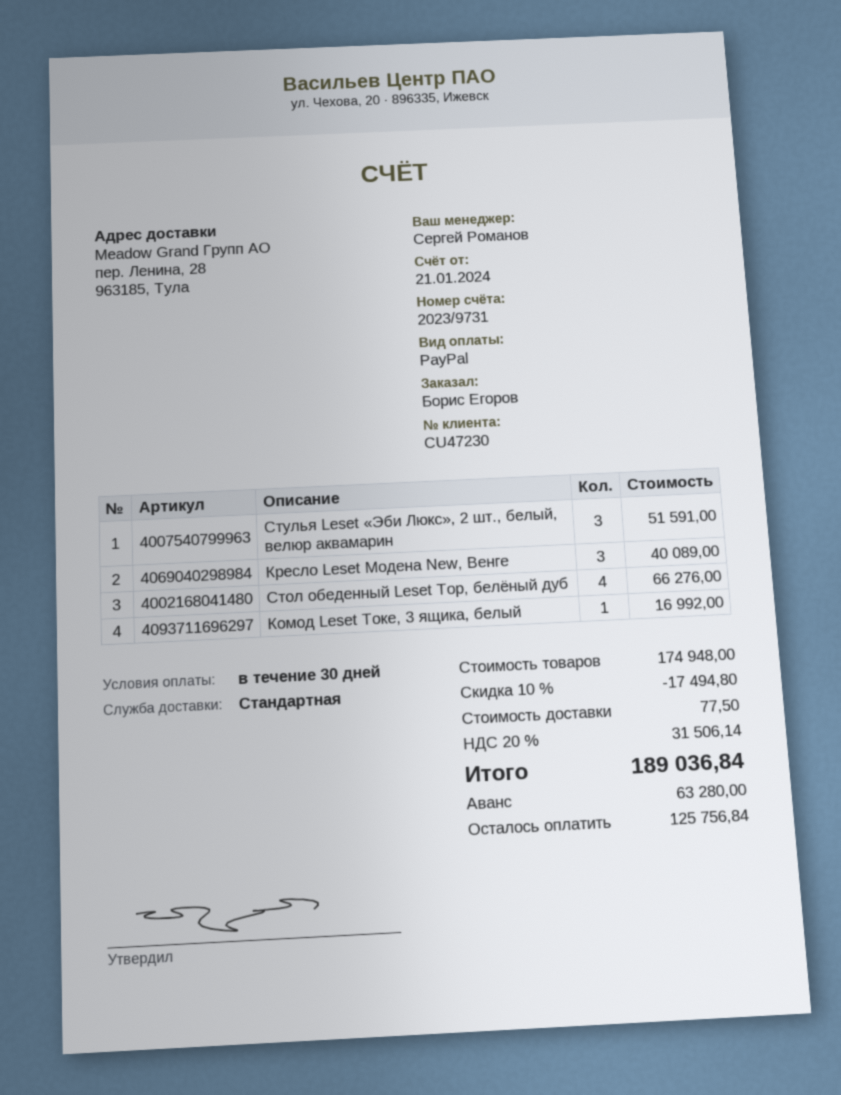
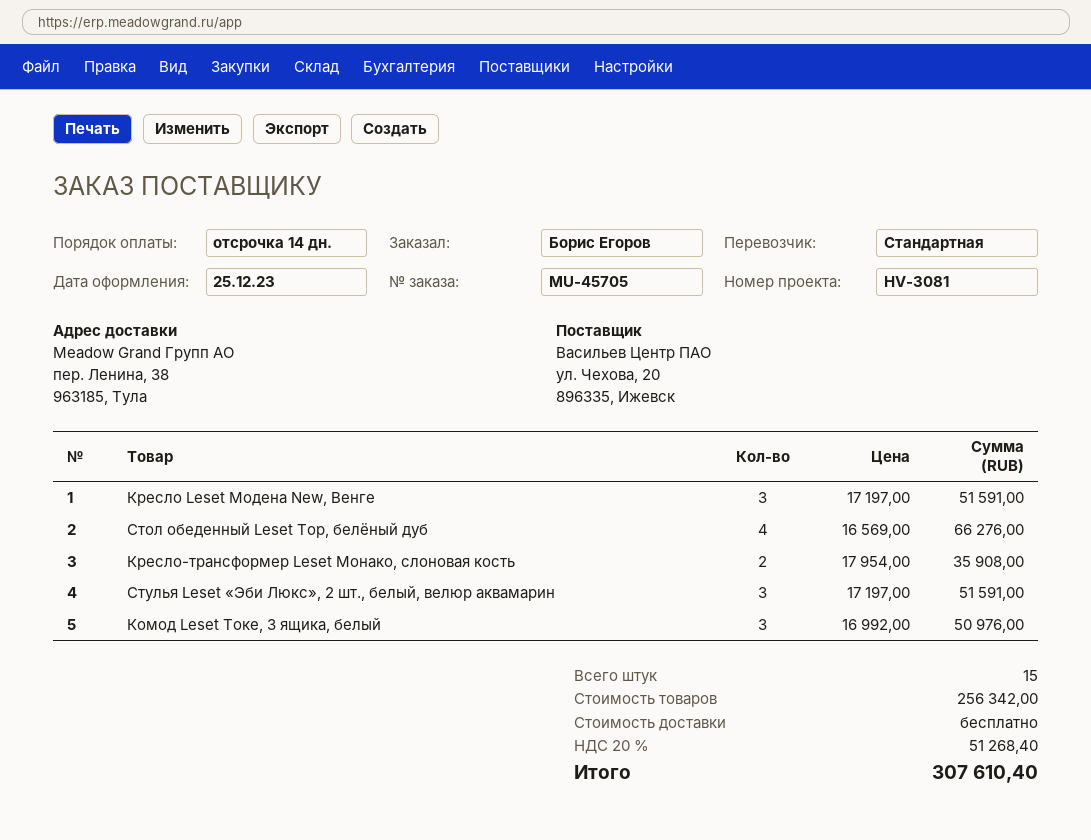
payment terms: 30 days -> 14 days
ship to: пер. Ленина, 28, 963185, Тула -> пер. Ленина, 38, 963185, Тула
Кресло Leset Модена New, Венге: 3 for 40089.00 -> 3 for 51591.00
Комод Leset Токе, 3 ящика, белый: 1 for 16992.00 -> 3 for 50976.00
Кресло-трансформер Leset Монако, слоновая кость: none -> 2 for 35908.00
subtotal: 174948.00 -> 256342.00
discount: 10% = 17494.80 -> none
shipping: 77.50 -> 0.00
tax: 20% = 31506.14 -> 20% = 51268.40
total: 189036.84 -> 307610.40

